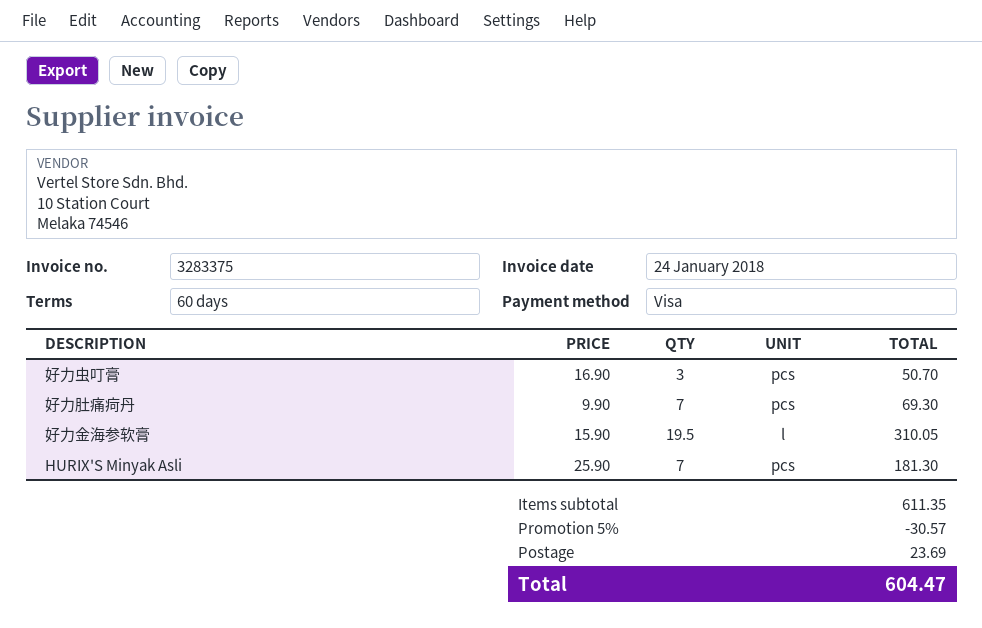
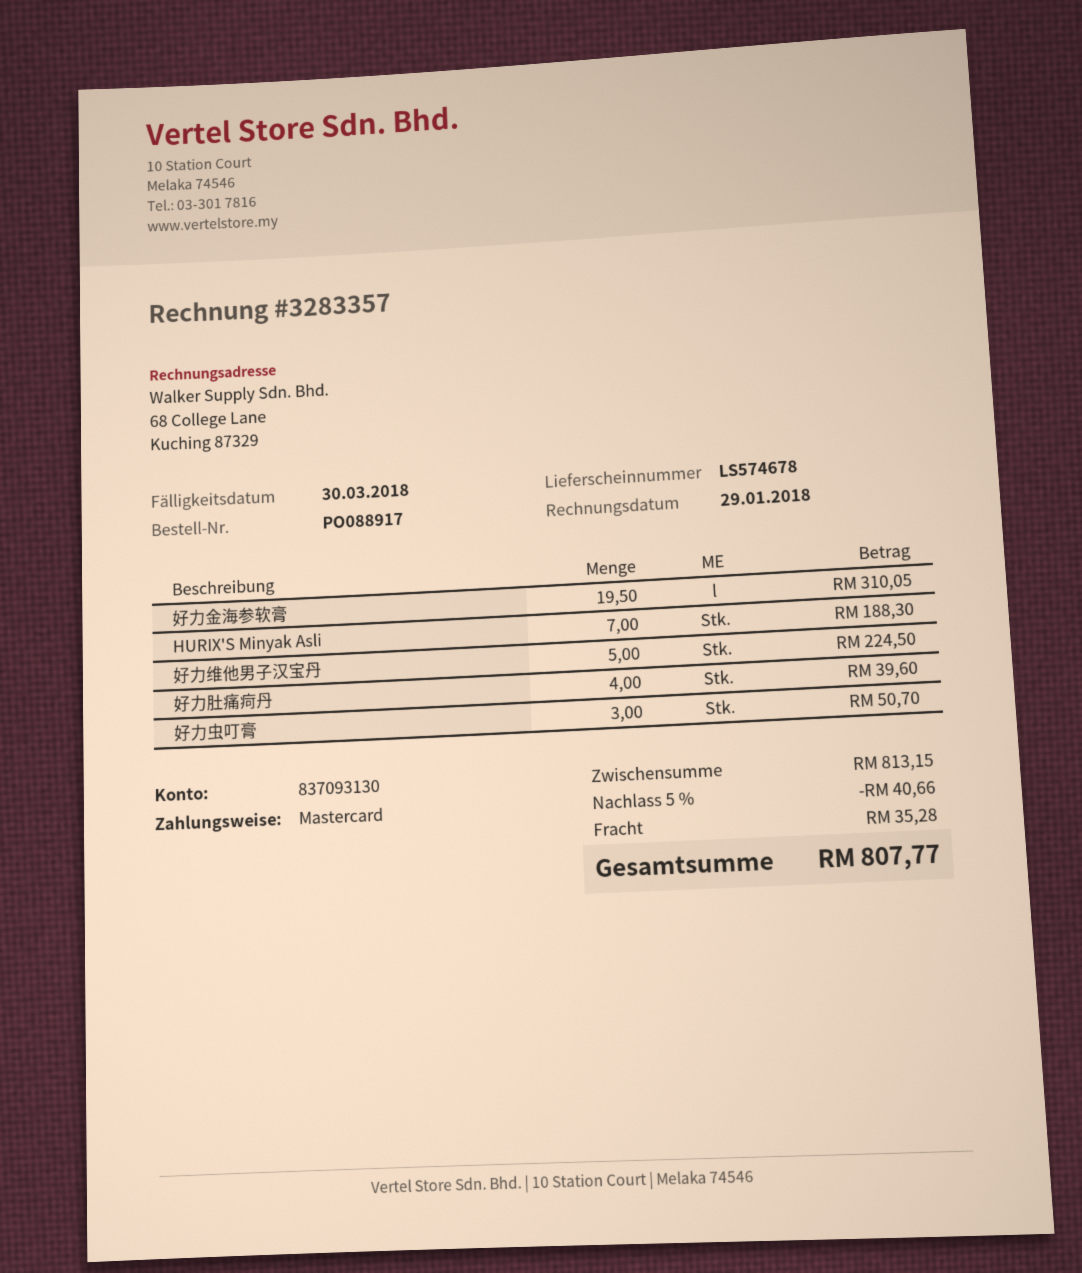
invoice number: 3283375 -> 3283357
invoice date: 2018-01-24 -> 2018-01-29
payment method: Visa -> Mastercard
好力肚痛疴丹: 7 for 69.30 -> 4 for 39.60
HURIX'S Minyak Asli: 7 for 181.30 -> 7 for 188.30
好力维他男子汉宝丹: none -> 5 for 224.50
subtotal: 611.35 -> 813.15
discount: 5% = 30.57 -> 5% = 40.66
shipping: 23.69 -> 35.28
total: 604.47 -> 807.77

